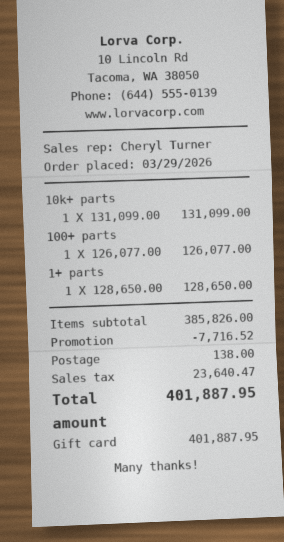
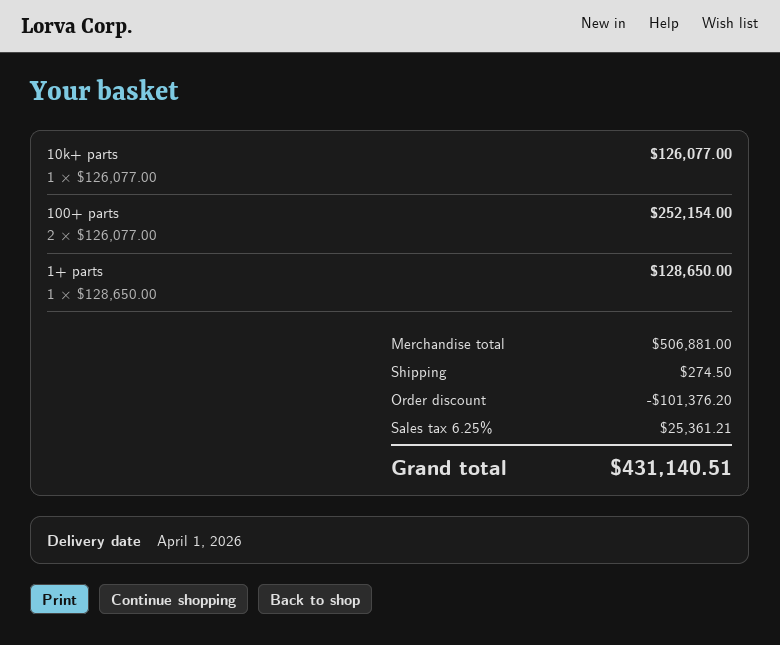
10k+ parts: 1 x 131099.00 = 131099.00 -> 1 x 126077.00 = 126077.00
100+ parts: 1 x 126077.00 = 126077.00 -> 2 x 126077.00 = 252154.00
subtotal: 385826.00 -> 506881.00
discount: 7716.52 -> 101376.20
shipping: 138.00 -> 274.50
tax: 23640.47 -> 25361.21
total: 401887.95 -> 431140.51

